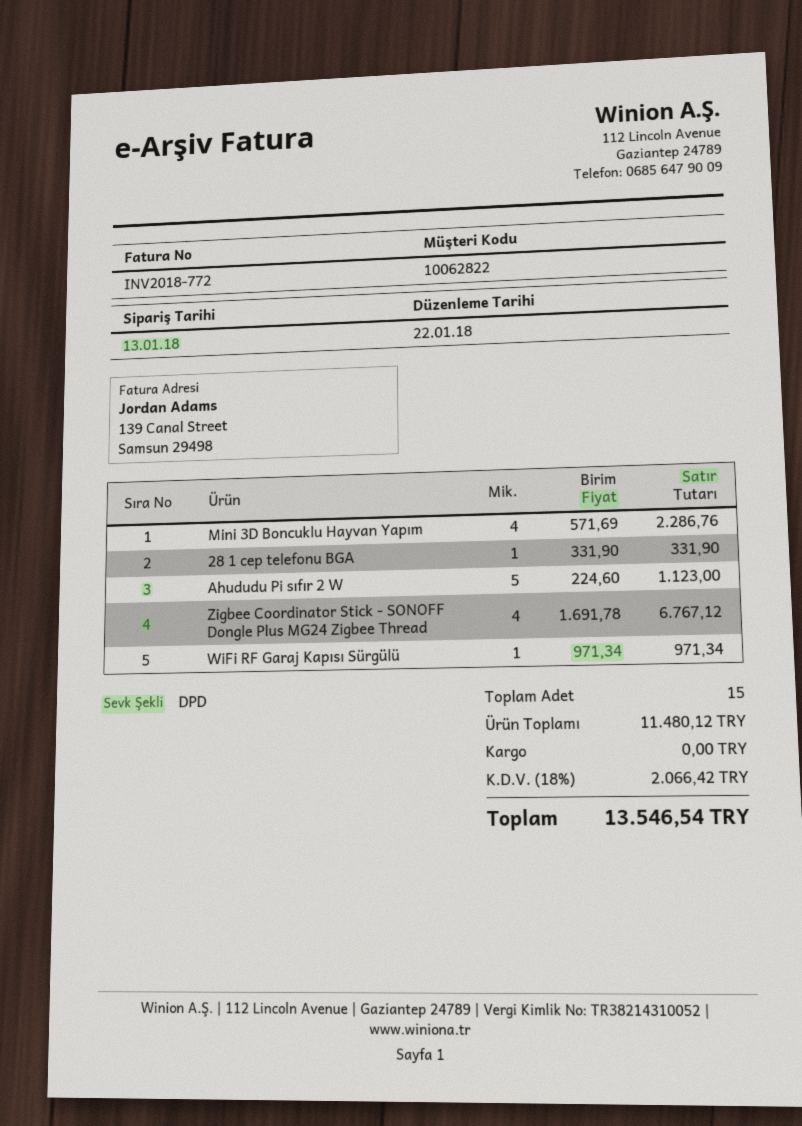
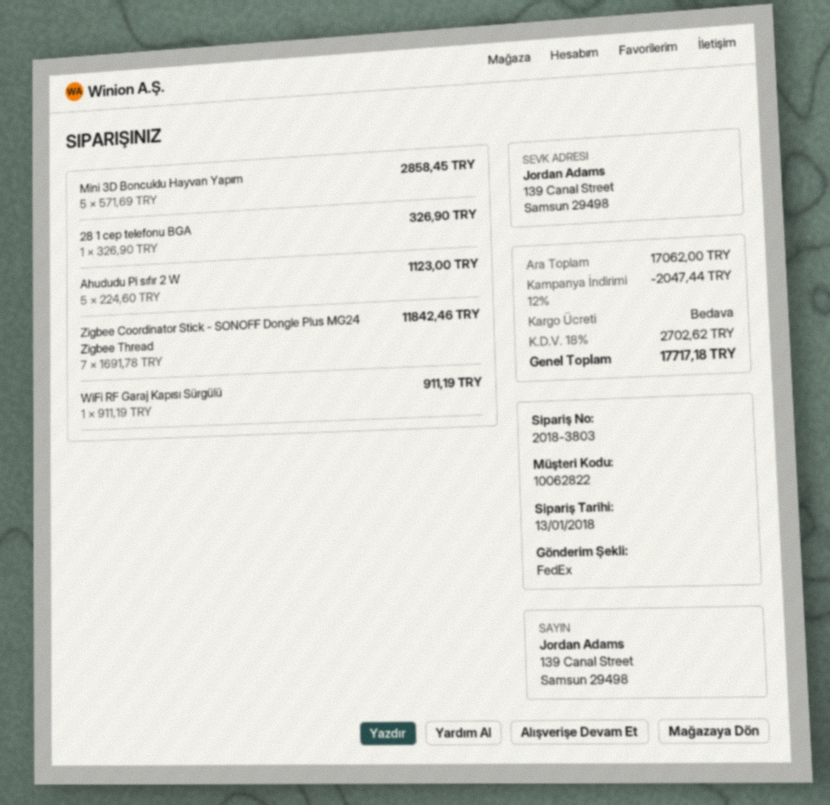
shipping method: DPD -> FedEx
Mini 3D Boncuklu Hayvan Yapım: 4 x 571.69 = 2286.76 -> 5 x 571.69 = 2858.45
28 1 cep telefonu BGA: 1 x 331.90 = 331.90 -> 1 x 326.90 = 326.90
Zigbee Coordinator Stick - SONOFF Dongle Plus MG24 Zigbee Thread: 4 x 1691.78 = 6767.12 -> 7 x 1691.78 = 11842.46
WiFi RF Garaj Kapısı Sürgülü: 1 x 971.34 = 971.34 -> 1 x 911.19 = 911.19
subtotal: 11480.12 -> 17062.00
discount: none -> 12% = 2047.44
tax: 18% = 2066.42 -> 18% = 2702.62
total: 13546.54 -> 17717.18

